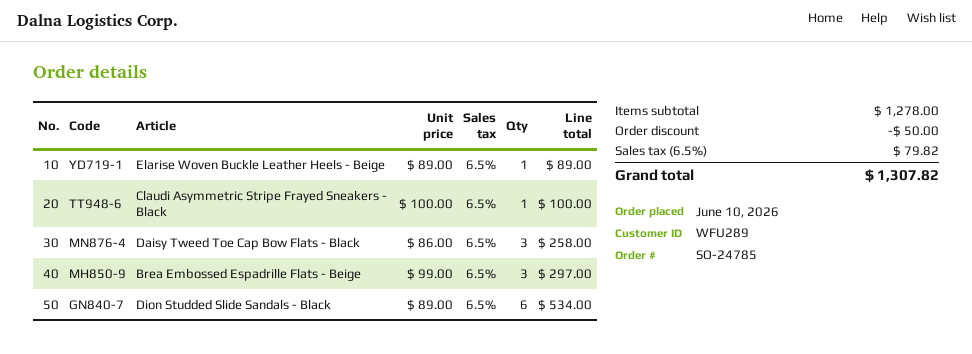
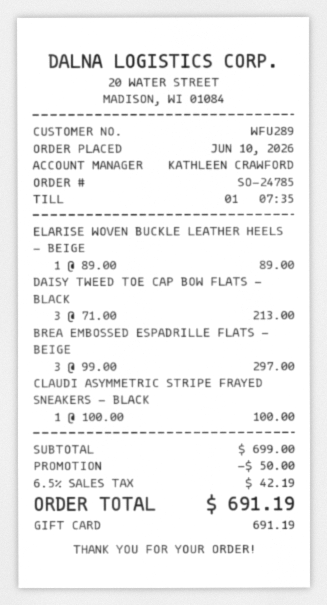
Daisy Tweed Toe Cap Bow Flats - Black: 3 x 86.00 = 258.00 -> 3 x 71.00 = 213.00
Dion Studded Slide Sandals - Black: 6 x 89.00 = 534.00 -> none
subtotal: 1278.00 -> 699.00
tax: 6.5% = 79.82 -> 6.5% = 42.19
total: 1307.82 -> 691.19

